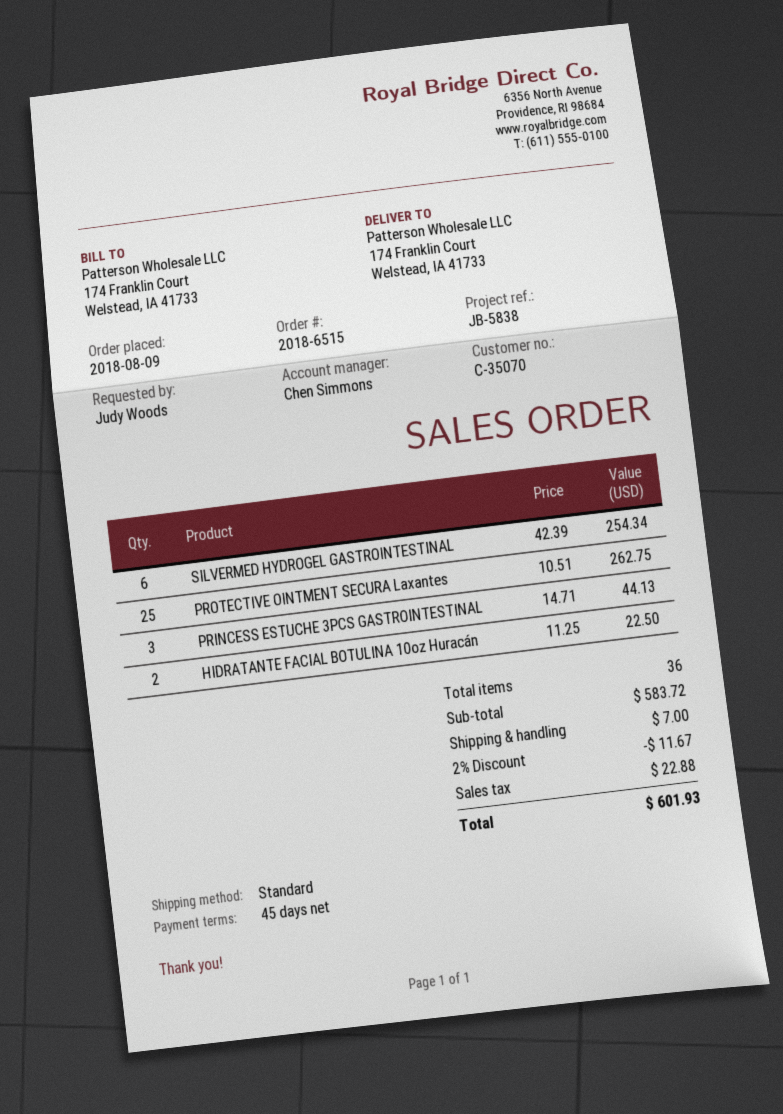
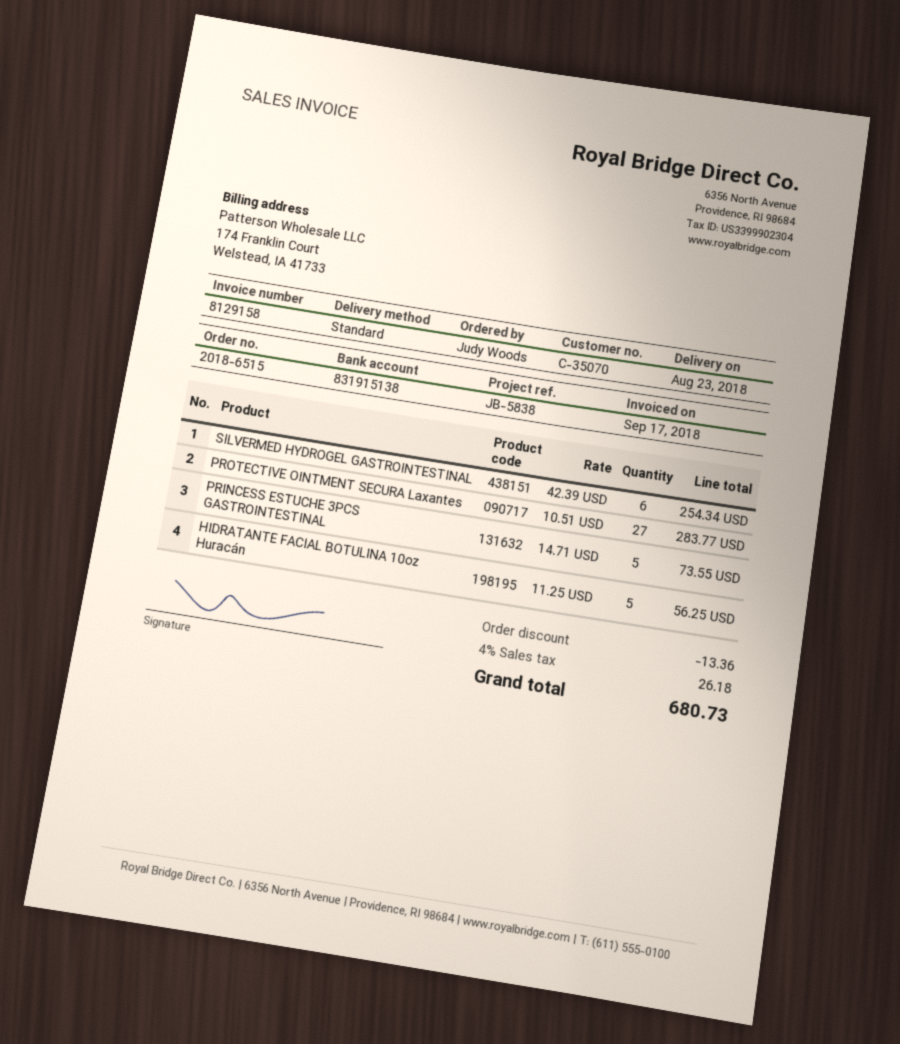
PROTECTIVE OINTMENT SECURA Laxantes: 25 x 10.51 = 262.75 -> 27 x 10.51 = 283.77
PRINCESS ESTUCHE 3PCS GASTROINTESTINAL: 3 x 14.71 = 44.13 -> 5 x 14.71 = 73.55
HIDRATANTE FACIAL BOTULINA 10oz Huracán: 2 x 11.25 = 22.50 -> 5 x 11.25 = 56.25
discount: 11.67 -> 13.36
shipping: 7.00 -> none
tax: 22.88 -> 26.18
total: 601.93 -> 680.73

